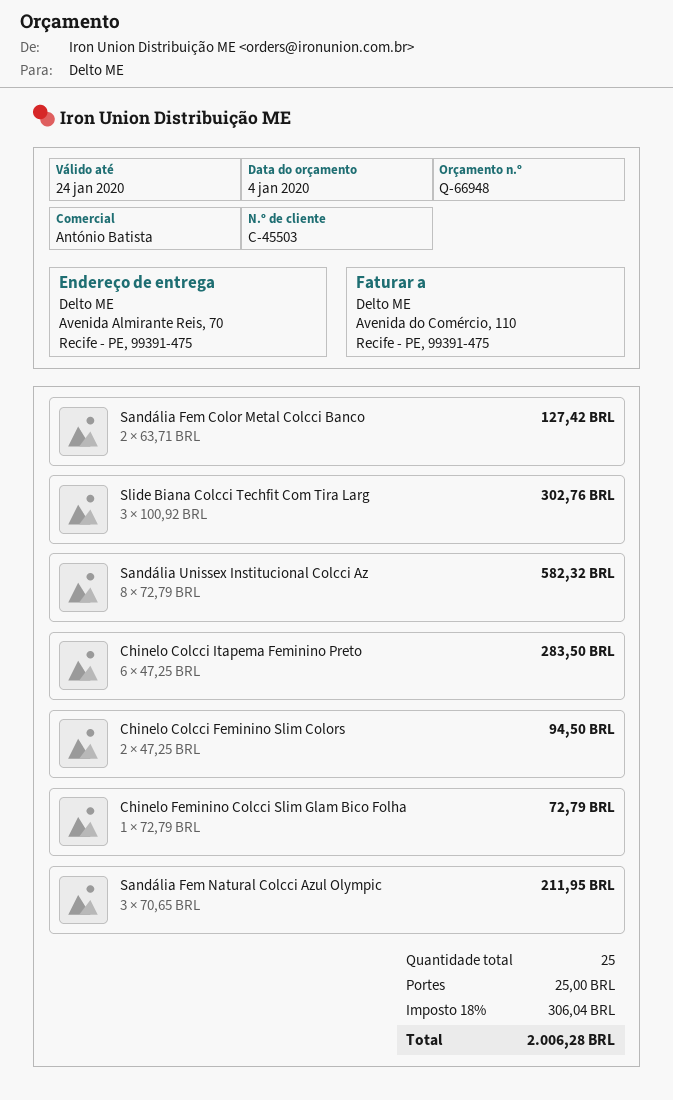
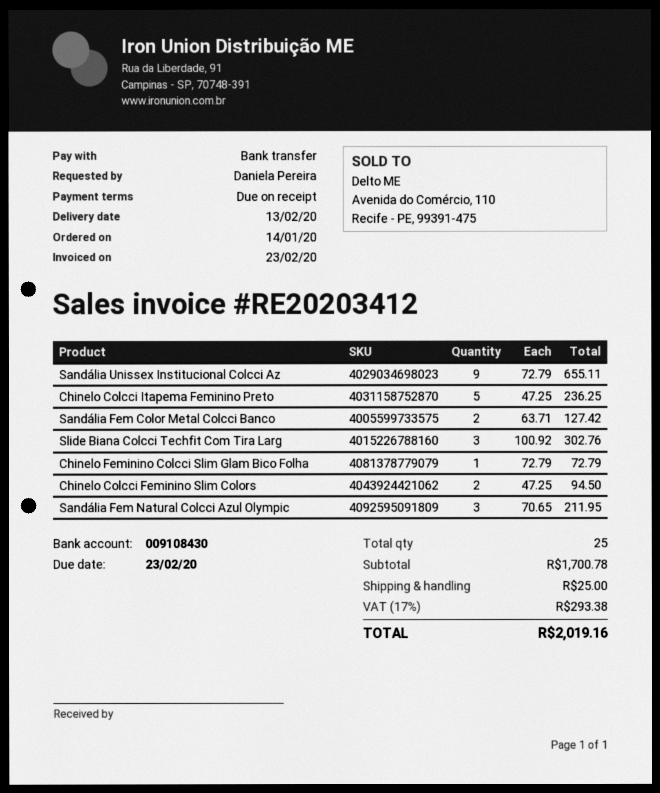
Sandália Unissex Institucional Colcci Az: 8 x 72.79 = 582.32 -> 9 x 72.79 = 655.11
Chinelo Colcci Itapema Feminino Preto: 6 x 47.25 = 283.50 -> 5 x 47.25 = 236.25
tax: 18% = 306.04 -> 17% = 293.38
total: 2006.28 -> 2019.16

